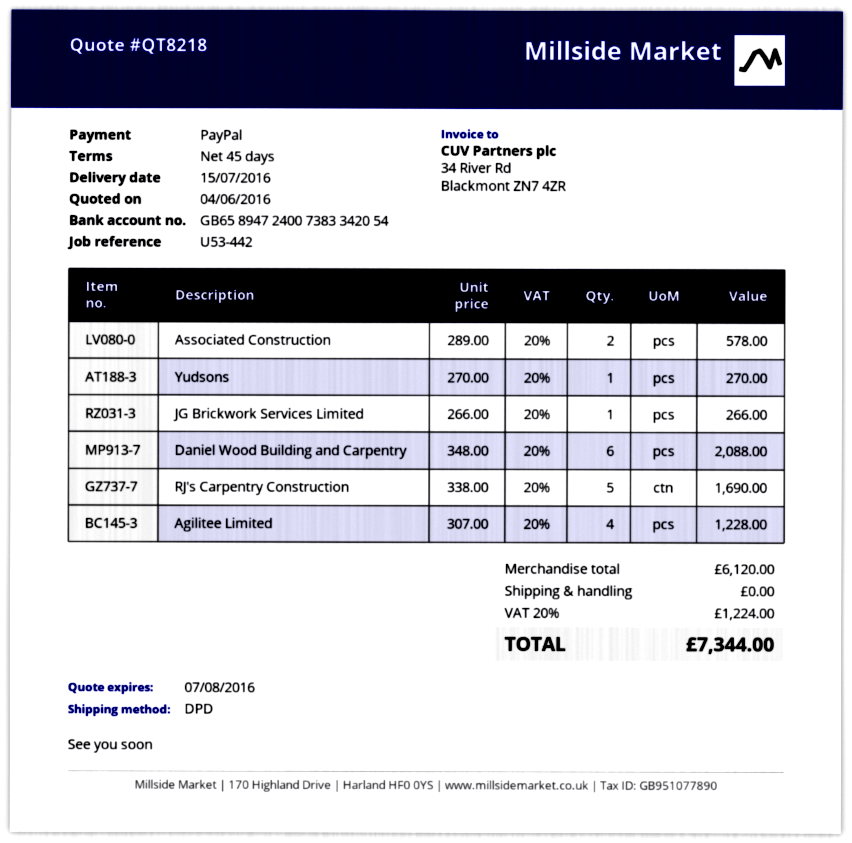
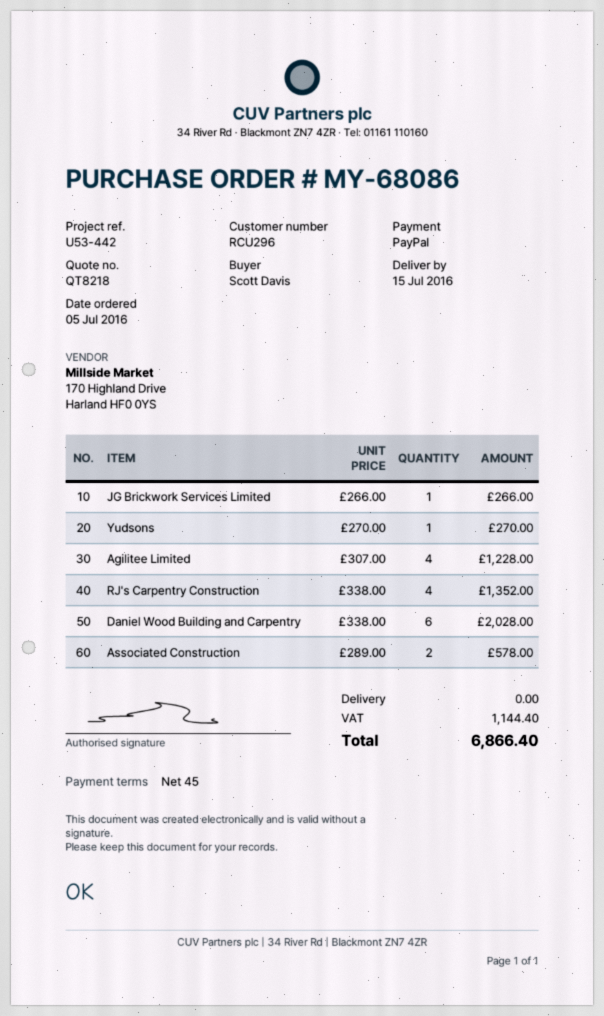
Daniel Wood Building and Carpentry: 6 x 348.00 = 2088.00 -> 6 x 338.00 = 2028.00
RJ's Carpentry Construction: 5 x 338.00 = 1690.00 -> 4 x 338.00 = 1352.00
tax: 1224.00 -> 1144.40
total: 7344.00 -> 6866.40

